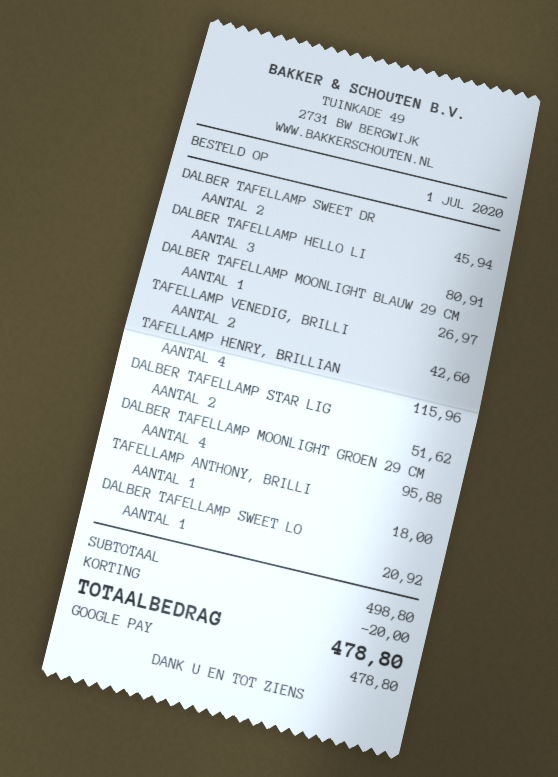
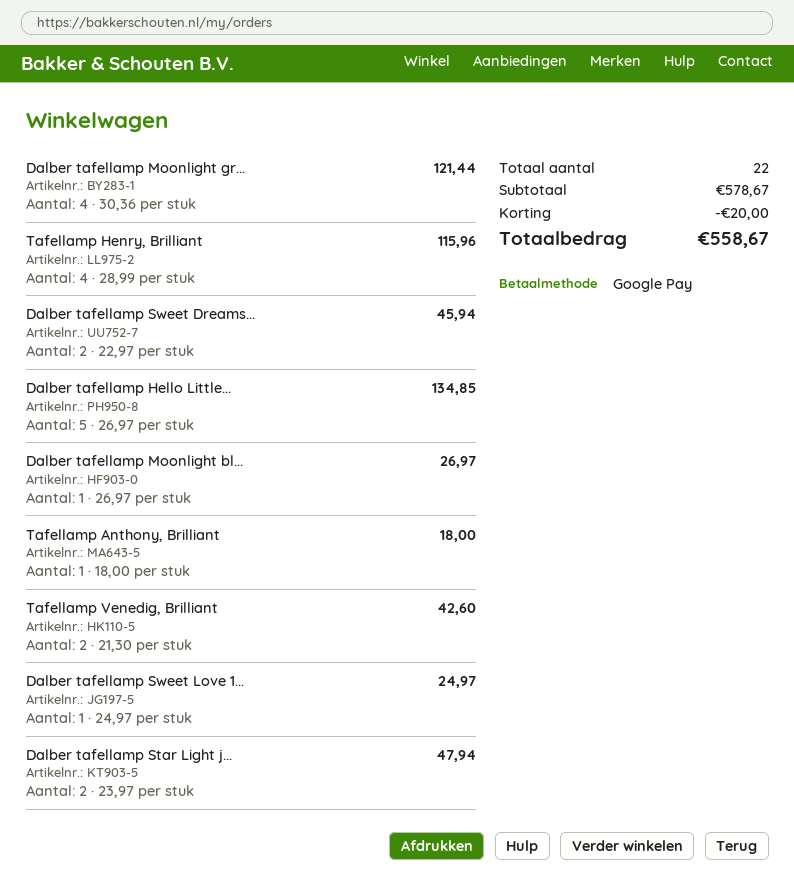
DALBER TAFELLAMP HELLO LI: 3 for 80.91 -> 5 for 134.85
DALBER TAFELLAMP STAR LIG: 2 for 51.62 -> 2 for 47.94
DALBER TAFELLAMP MOONLIGHT GROEN 29 CM: 4 for 95.88 -> 4 for 121.44
DALBER TAFELLAMP SWEET LO: 1 for 20.92 -> 1 for 24.97
subtotal: 498.80 -> 578.67
total: 478.80 -> 558.67

